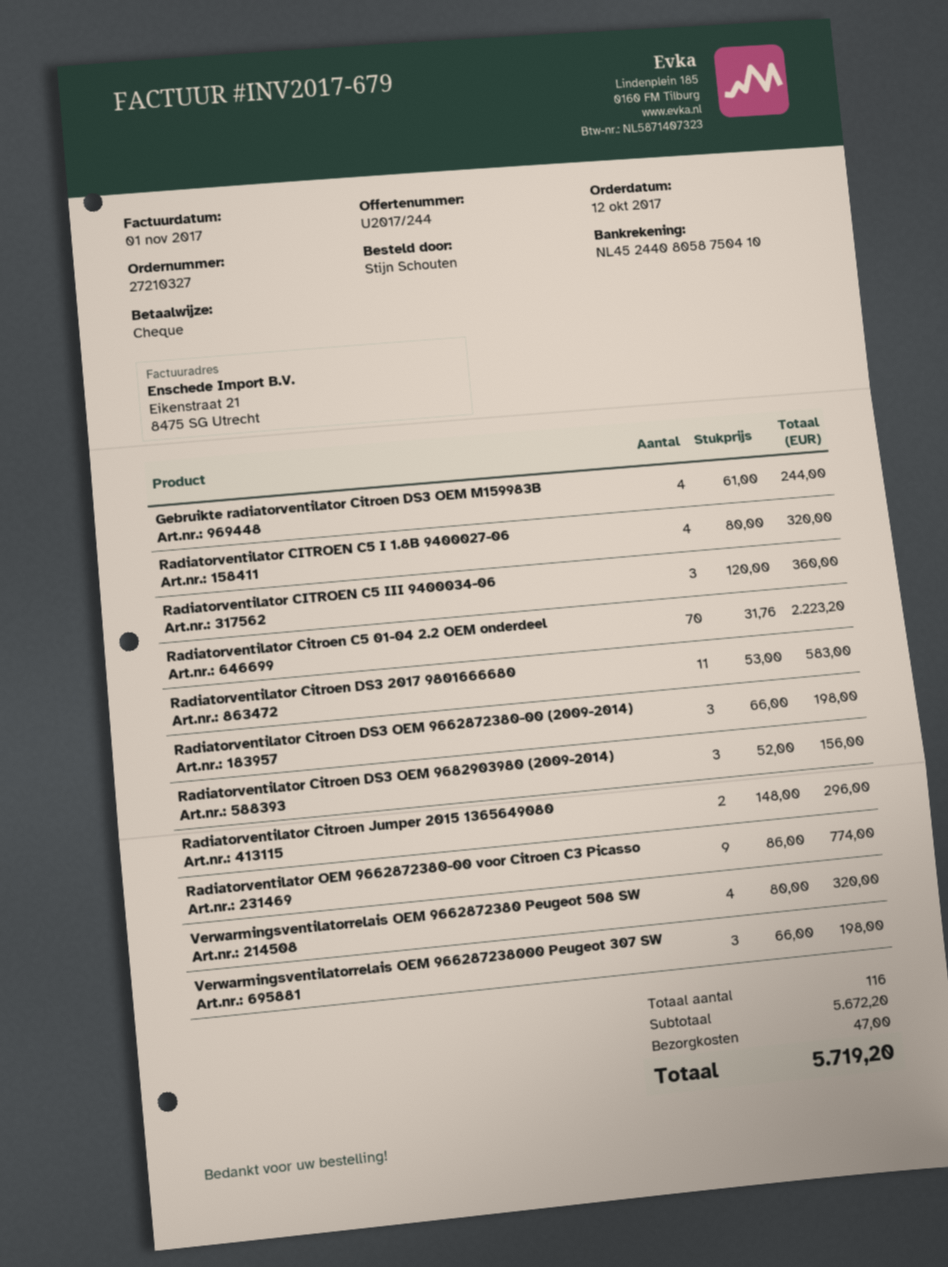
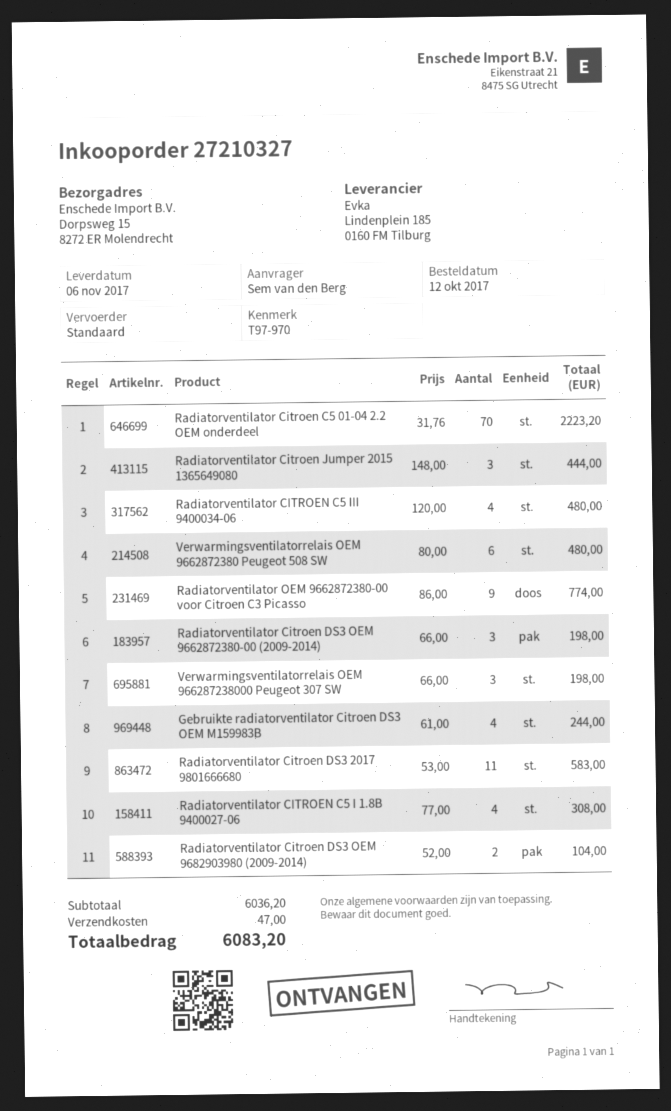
ordered by: Stijn Schouten -> Sem van den Berg
Radiatorventilator CITROEN C5 I 1.8B 9400027-06: 4 x 80.00 = 320.00 -> 4 x 77.00 = 308.00
Radiatorventilator CITROEN C5 III 9400034-06: 3 x 120.00 = 360.00 -> 4 x 120.00 = 480.00
Radiatorventilator Citroen DS3 OEM 9682903980 (2009-2014): 3 x 52.00 = 156.00 -> 2 x 52.00 = 104.00
Radiatorventilator Citroen Jumper 2015 1365649080: 2 x 148.00 = 296.00 -> 3 x 148.00 = 444.00
Verwarmingsventilatorrelais OEM 9662872380 Peugeot 508 SW: 4 x 80.00 = 320.00 -> 6 x 80.00 = 480.00
subtotal: 5672.20 -> 6036.20
total: 5719.20 -> 6083.20

